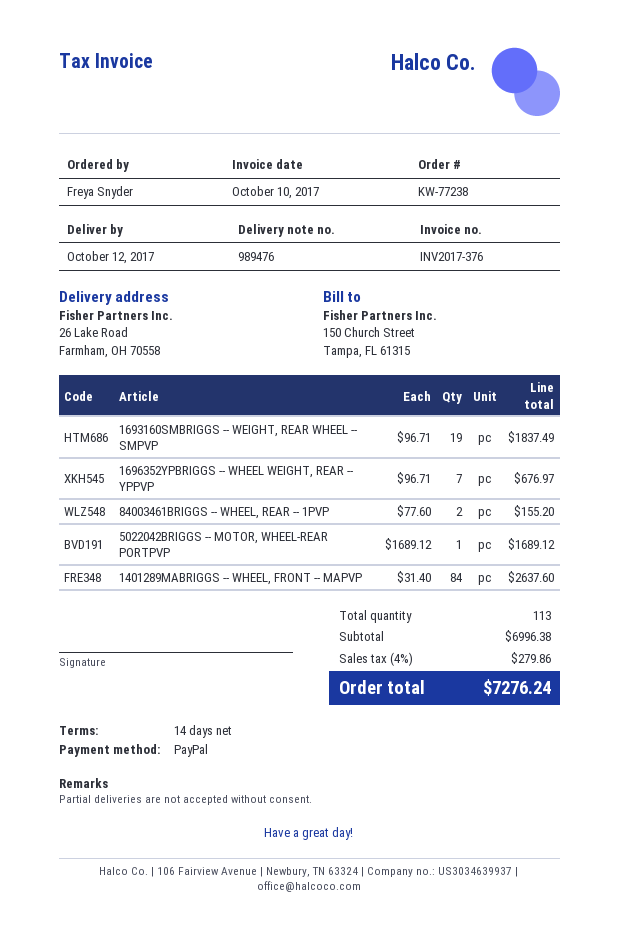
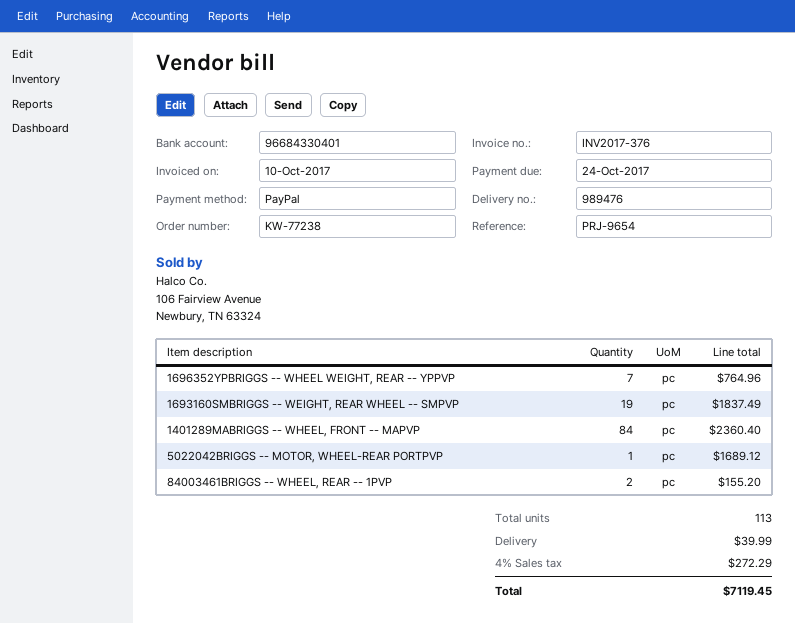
1696352YPBRIGGS -- WHEEL WEIGHT, REAR -- YPPVP: 7 for 676.97 -> 7 for 764.96
1401289MABRIGGS -- WHEEL, FRONT -- MAPVP: 84 for 2637.60 -> 84 for 2360.40
shipping: none -> 39.99
tax: 4% = 279.86 -> 4% = 272.29
total: 7276.24 -> 7119.45

